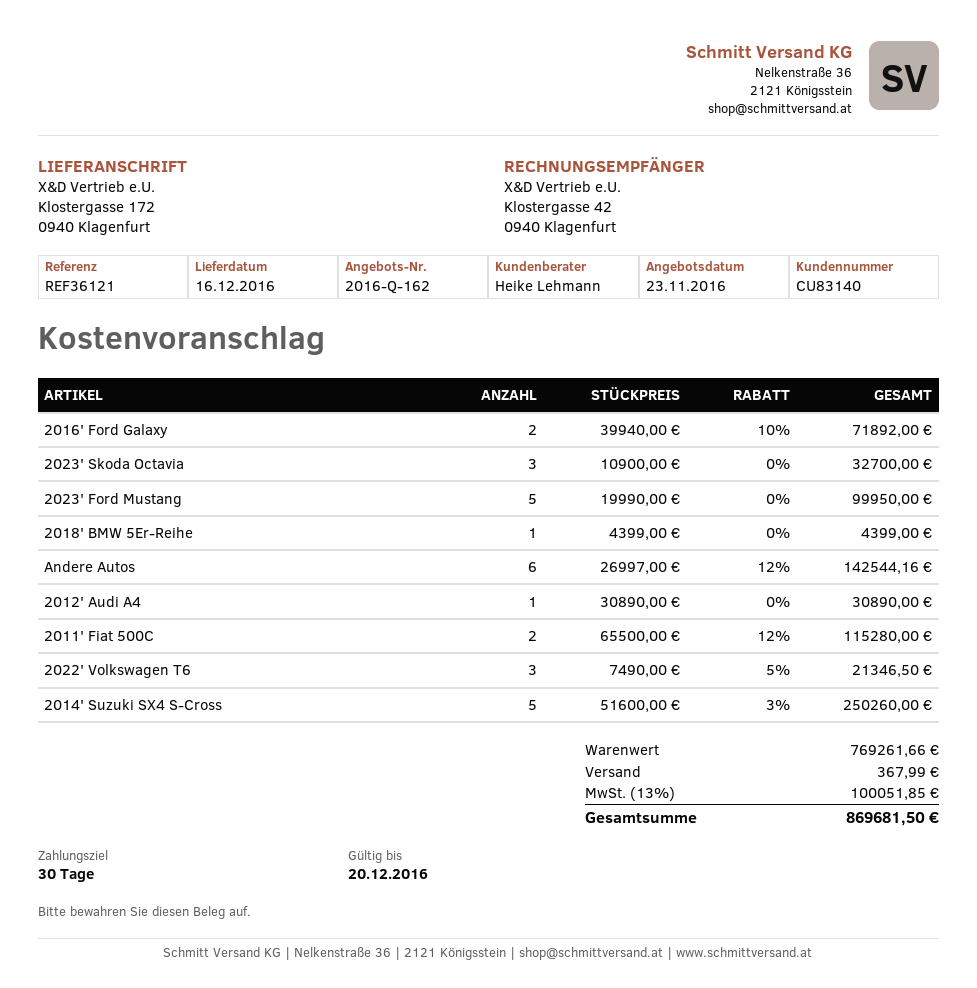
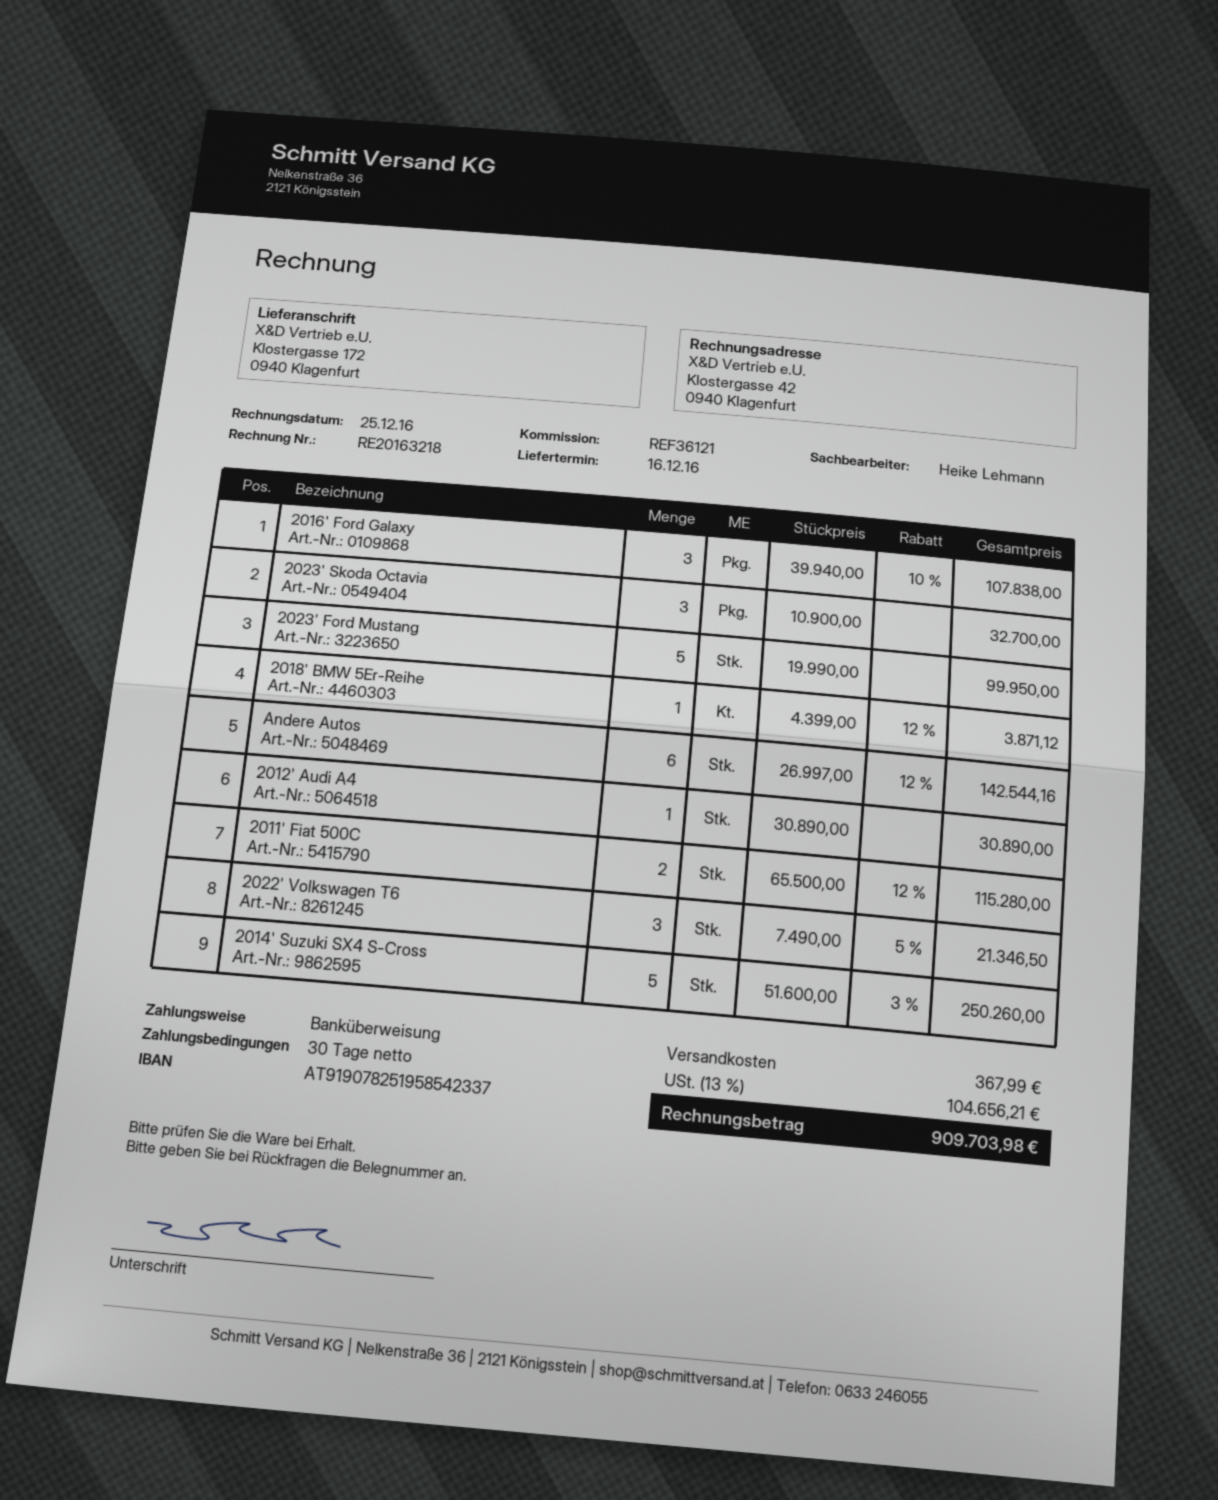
2016' Ford Galaxy: 2 x 39940.00 - 10% = 71892.00 -> 3 x 39940.00 - 10% = 107838.00
2018' BMW 5Er-Reihe: 1 x 4399.00 = 4399.00 -> 1 x 4399.00 - 12% = 3871.12
tax: 13% = 100051.85 -> 13% = 104656.21
total: 869681.50 -> 909703.98

